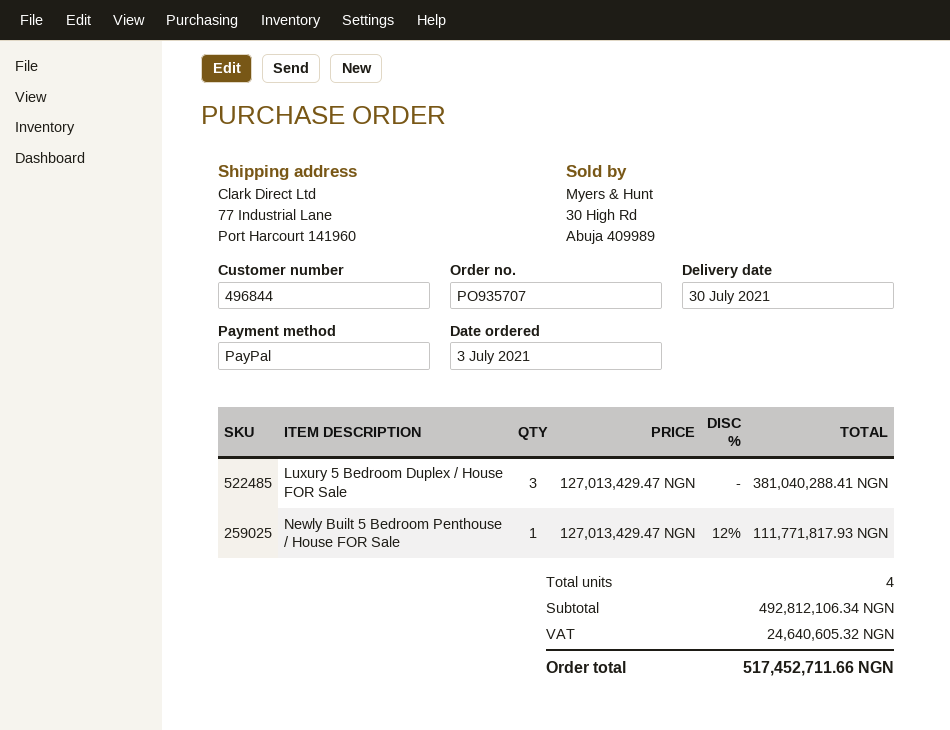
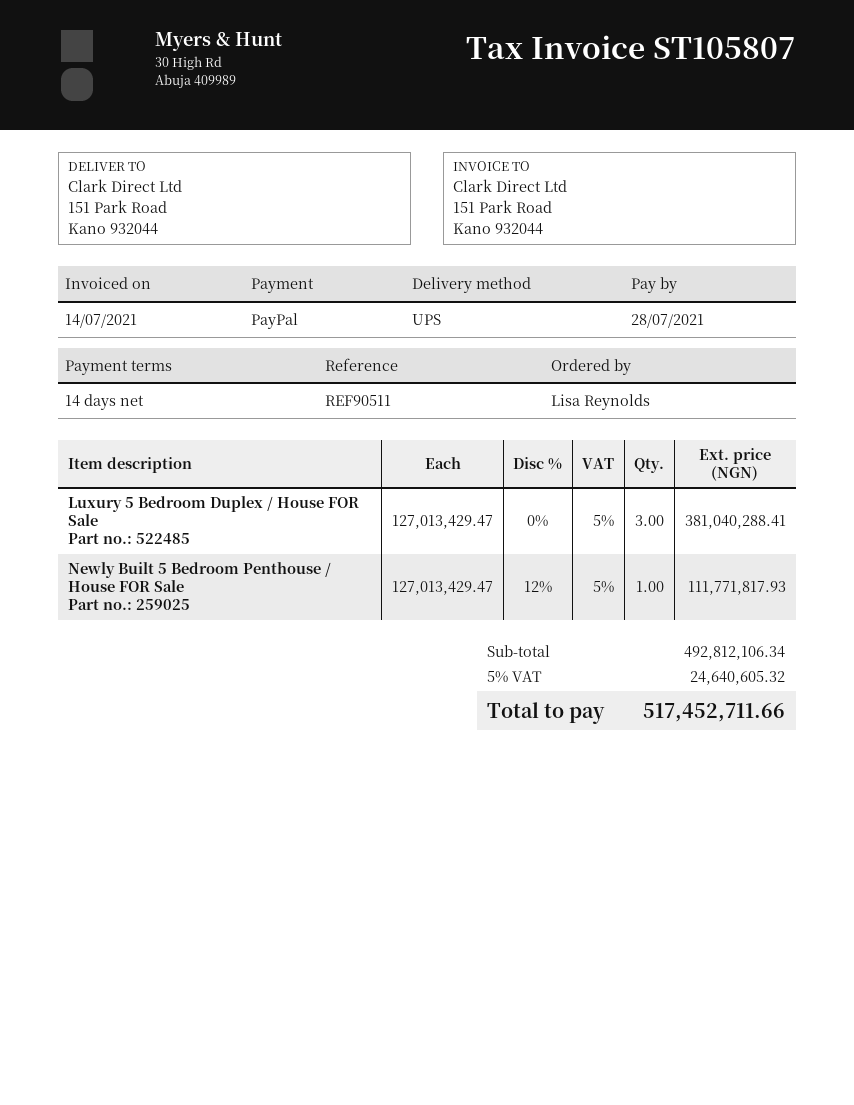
ship to: 77 Industrial Lane, Port Harcourt 141960 -> 151 Park Road, Kano 932044

